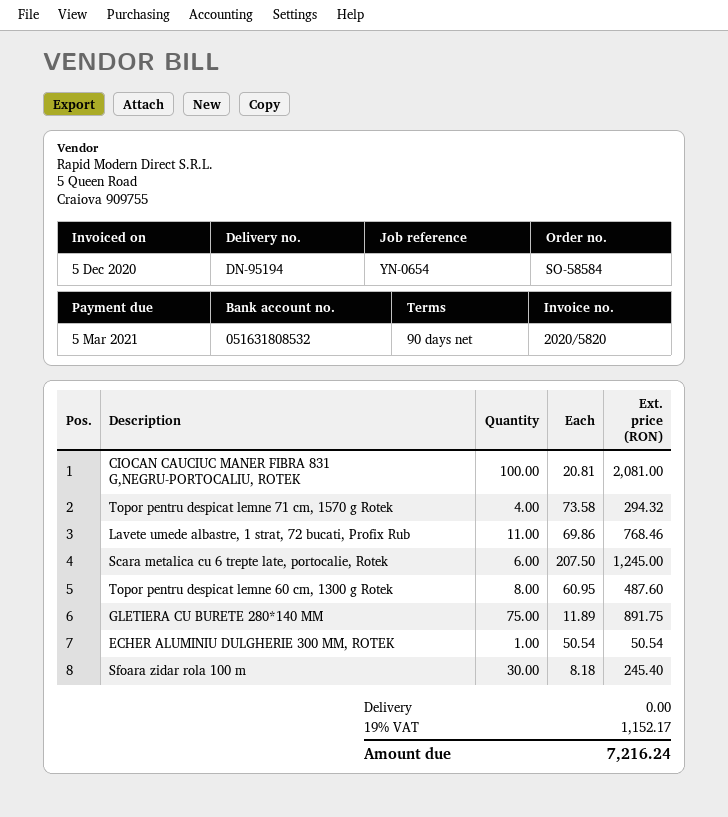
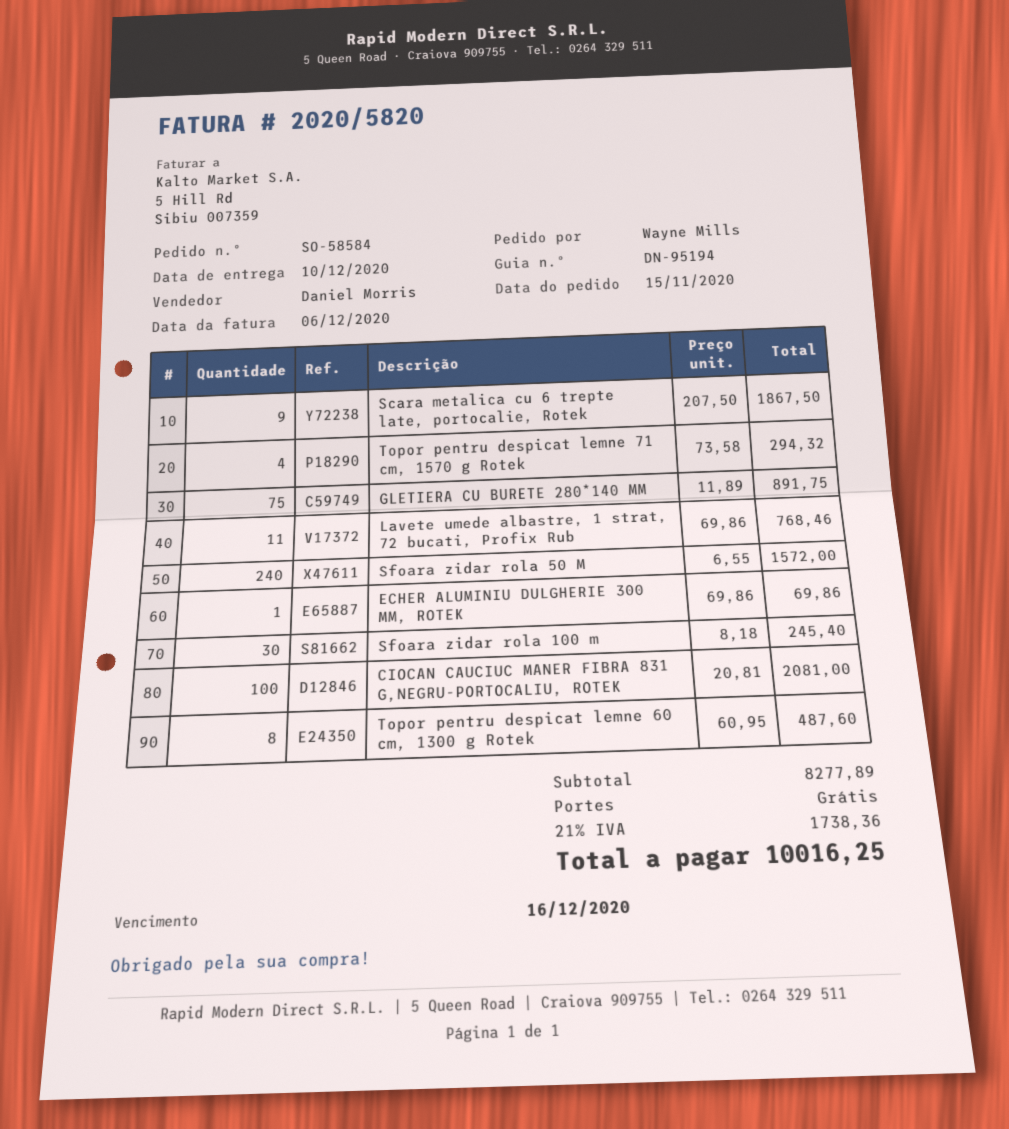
invoice date: 2020-12-05 -> 2020-12-06
due date: 2021-03-05 -> 2020-12-16
Scara metalica cu 6 trepte late, portocalie, Rotek: 6 x 207.50 = 1245.00 -> 9 x 207.50 = 1867.50
ECHER ALUMINIU DULGHERIE 300 MM, ROTEK: 1 x 50.54 = 50.54 -> 1 x 69.86 = 69.86
Sfoara zidar rola 50 M: none -> 240 x 6.55 = 1572.00
tax: 19% = 1152.17 -> 21% = 1738.36
total: 7216.24 -> 10016.25

